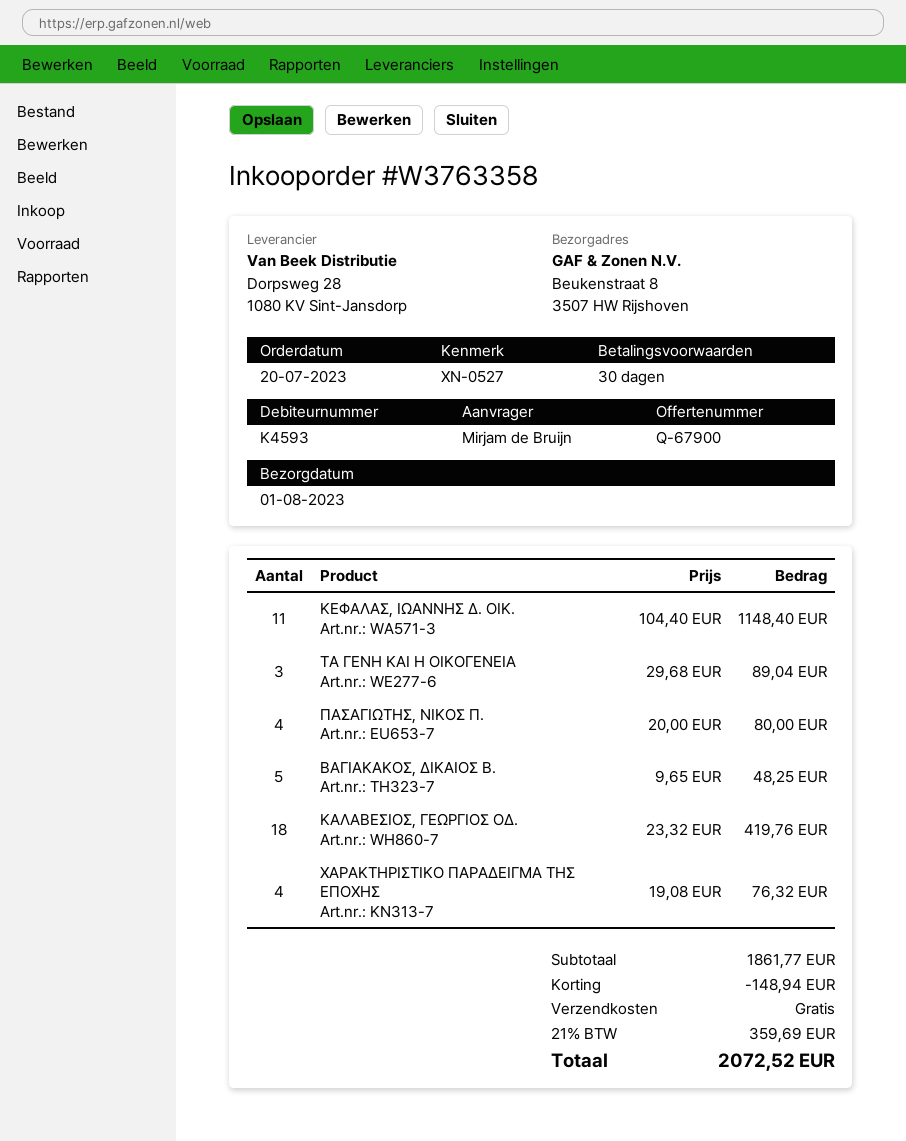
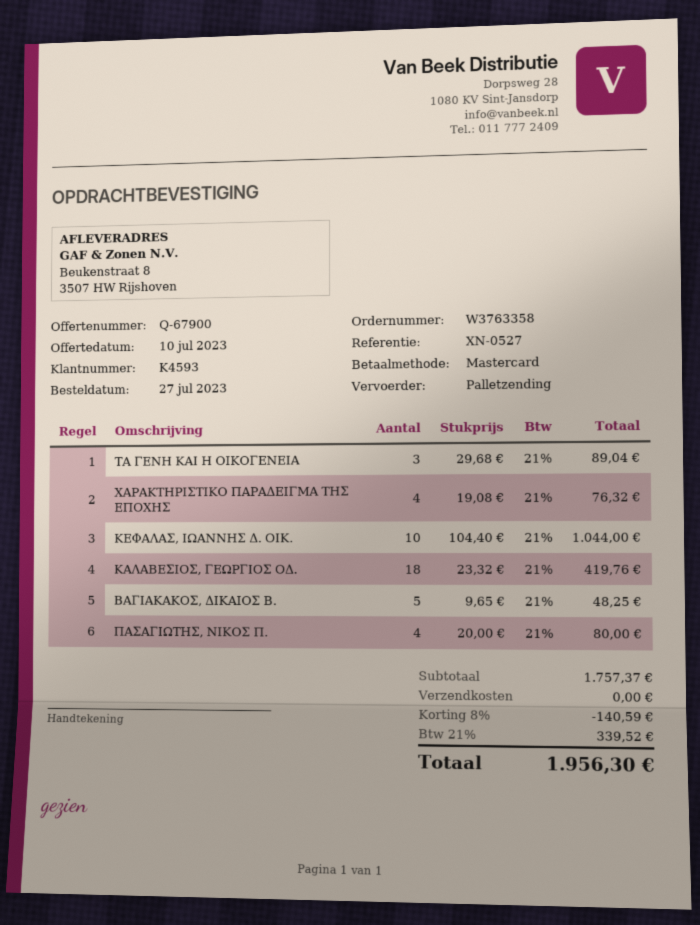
order date: 2023-07-20 -> 2023-07-27
ΚΕΦΑΛΑΣ, ΙΩΑΝΝΗΣ Δ. ΟΙΚ.: 11 x 104.40 = 1148.40 -> 10 x 104.40 = 1044.00
subtotal: 1861.77 -> 1757.37
discount: 148.94 -> 140.59
tax: 21% = 359.69 -> 21% = 339.52
total: 2072.52 -> 1956.30

